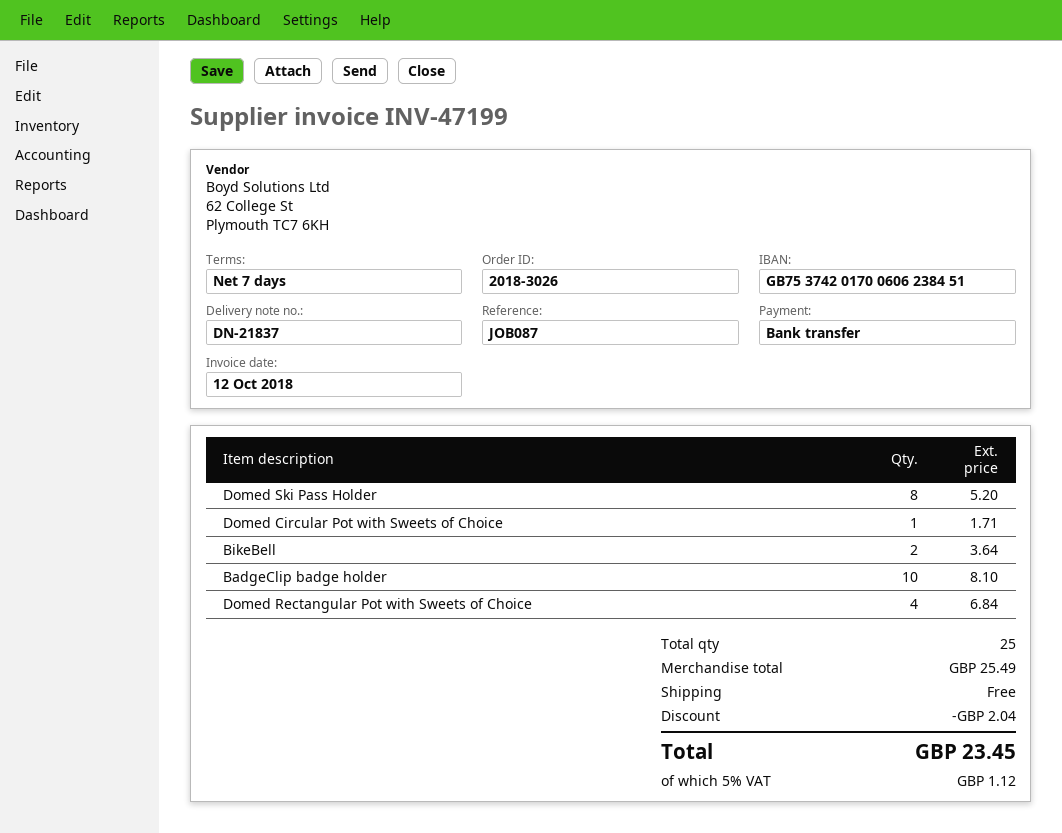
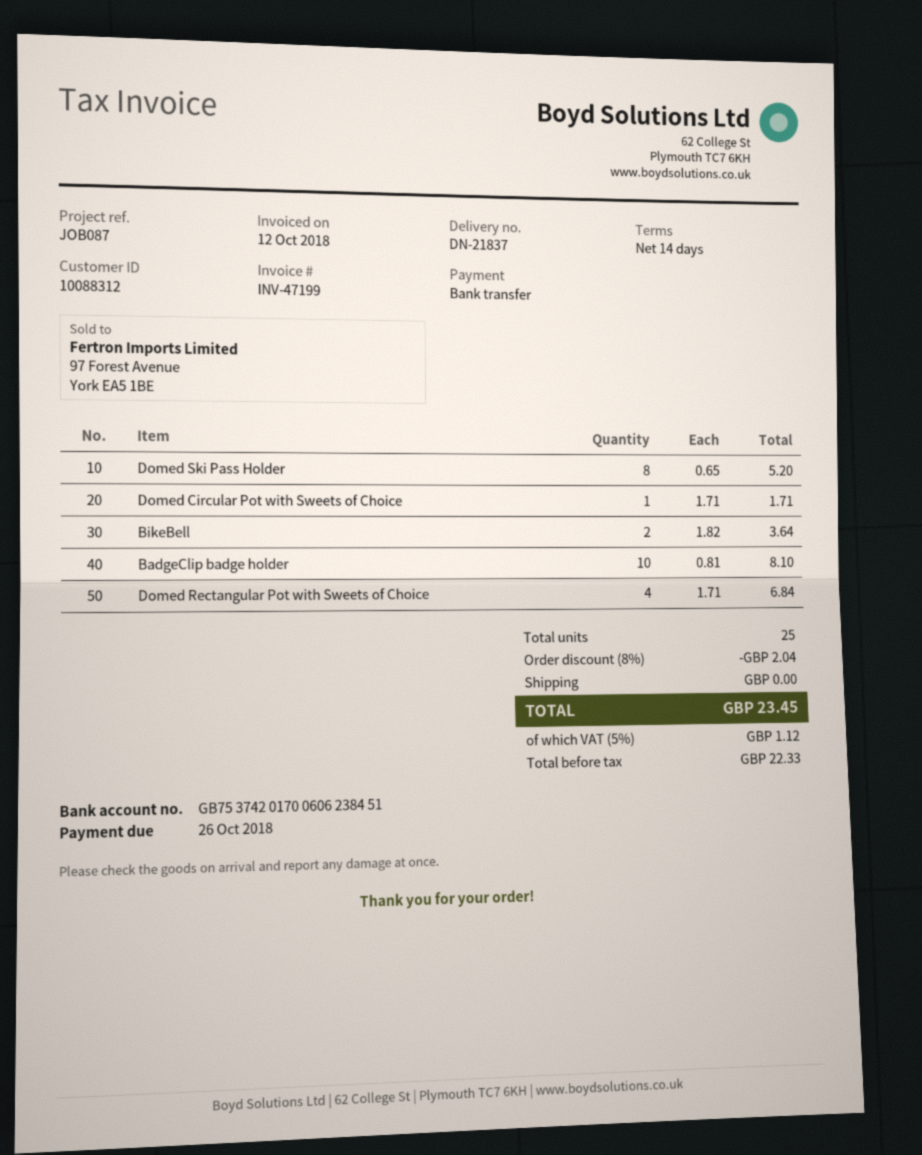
payment terms: 7 days -> 14 days

